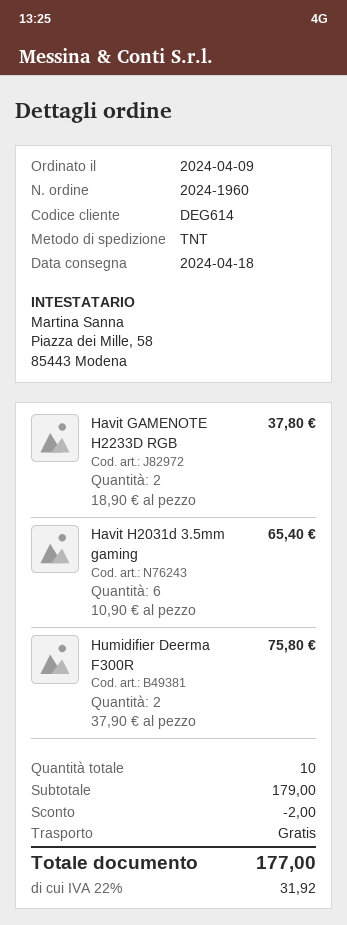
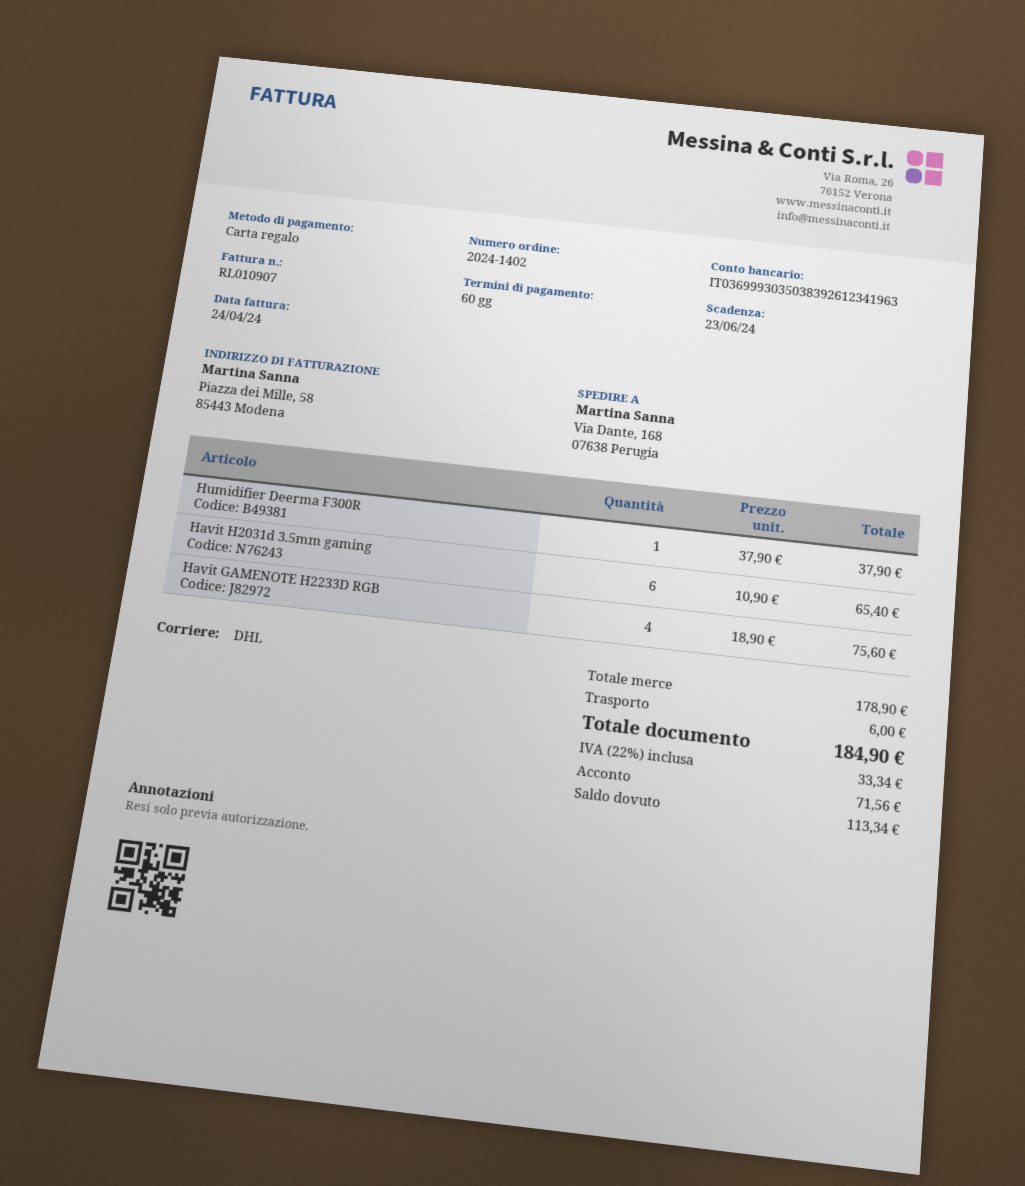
order number: 2024-1960 -> 2024-1402
shipping method: TNT -> DHL
Havit GAMENOTE H2233D RGB: 2 x 18.90 = 37.80 -> 4 x 18.90 = 75.60
Humidifier Deerma F300R: 2 x 37.90 = 75.80 -> 1 x 37.90 = 37.90
subtotal: 179.00 -> 178.90
discount: 2.00 -> none
shipping: 0.00 -> 6.00
tax: 22% = 31.92 -> 22% = 33.34
total: 177.00 -> 184.90

